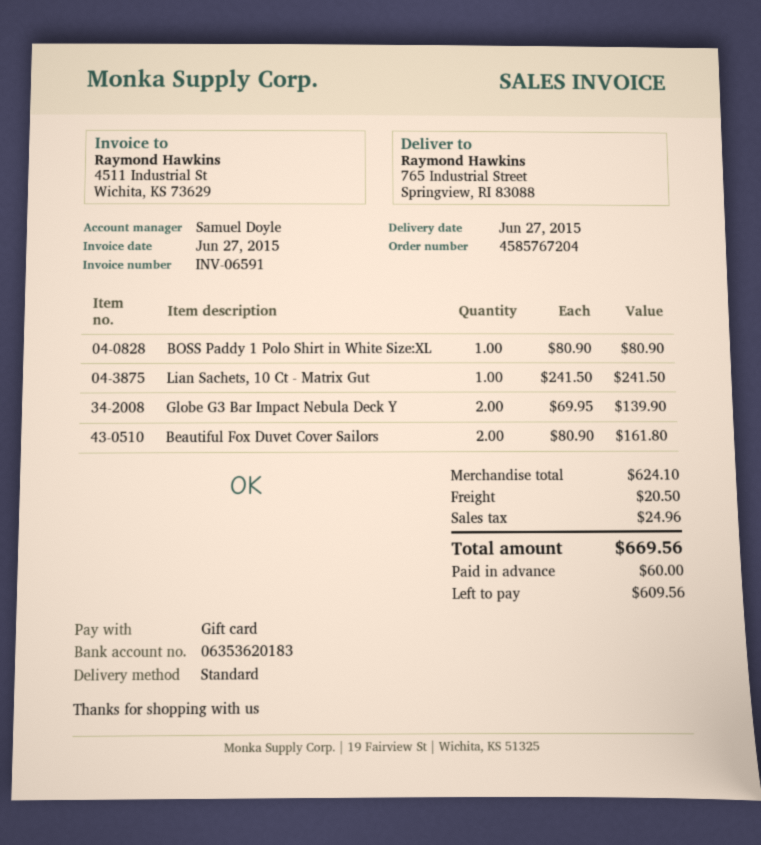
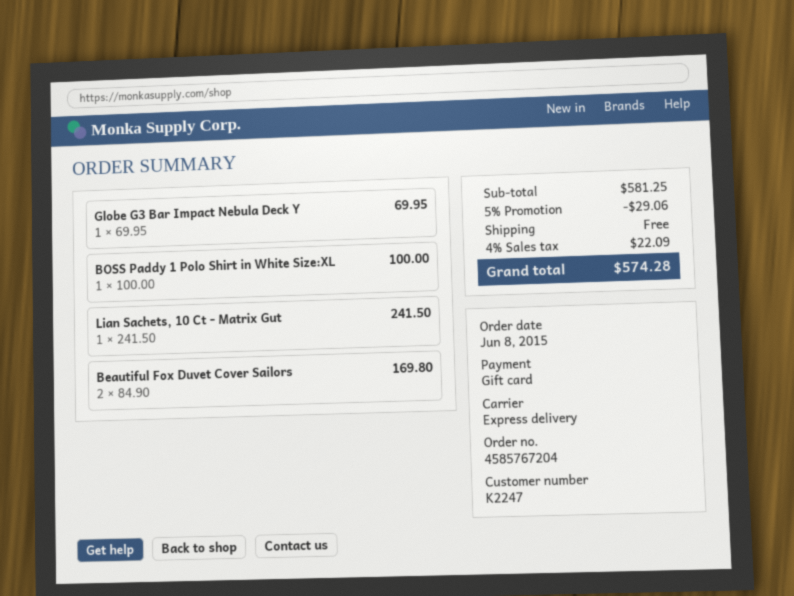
shipping method: standard -> express
BOSS Paddy 1 Polo Shirt in White Size:XL: 1 x 80.90 = 80.90 -> 1 x 100.00 = 100.00
Globe G3 Bar Impact Nebula Deck Y: 2 x 69.95 = 139.90 -> 1 x 69.95 = 69.95
Beautiful Fox Duvet Cover Sailors: 2 x 80.90 = 161.80 -> 2 x 84.90 = 169.80
subtotal: 624.10 -> 581.25
discount: none -> 5% = 29.06
shipping: 20.50 -> 0.00
tax: 24.96 -> 22.09
total: 669.56 -> 574.28

